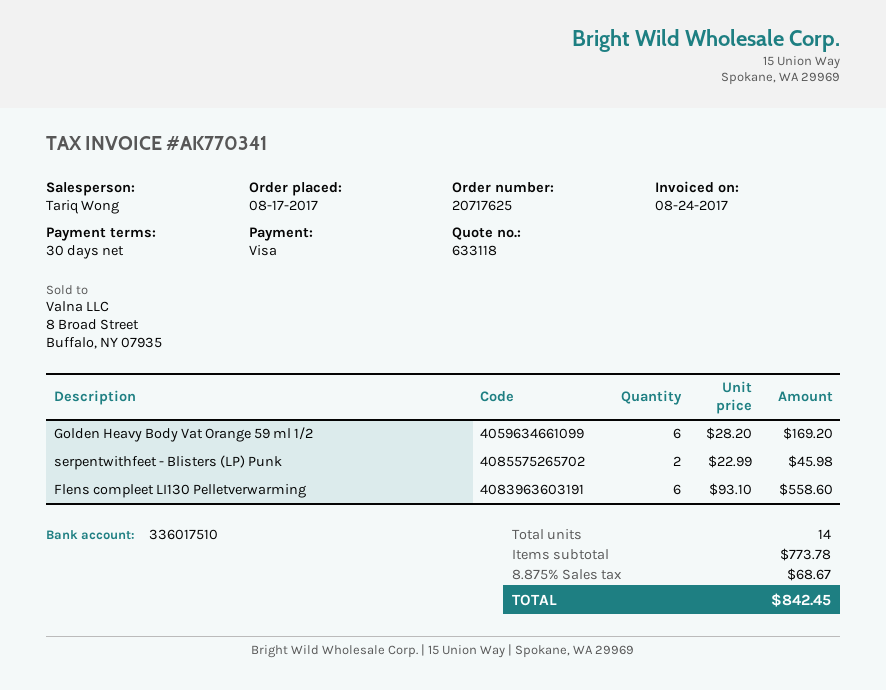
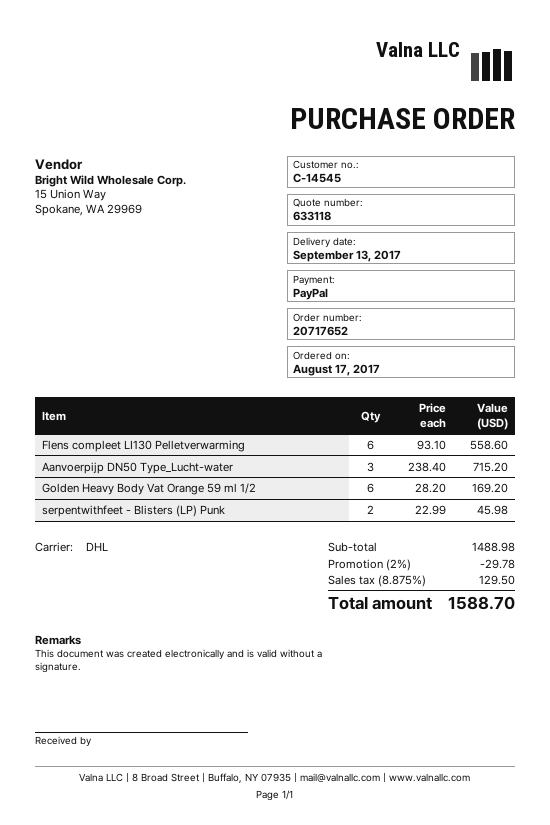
order number: 20717625 -> 20717652
payment method: Visa -> PayPal
Aanvoerpijp DN50 Type_Lucht-water: none -> 3 x 238.40 = 715.20
subtotal: 773.78 -> 1488.98
discount: none -> 2% = 29.78
tax: 8.875% = 68.67 -> 8.875% = 129.50
total: 842.45 -> 1588.70

